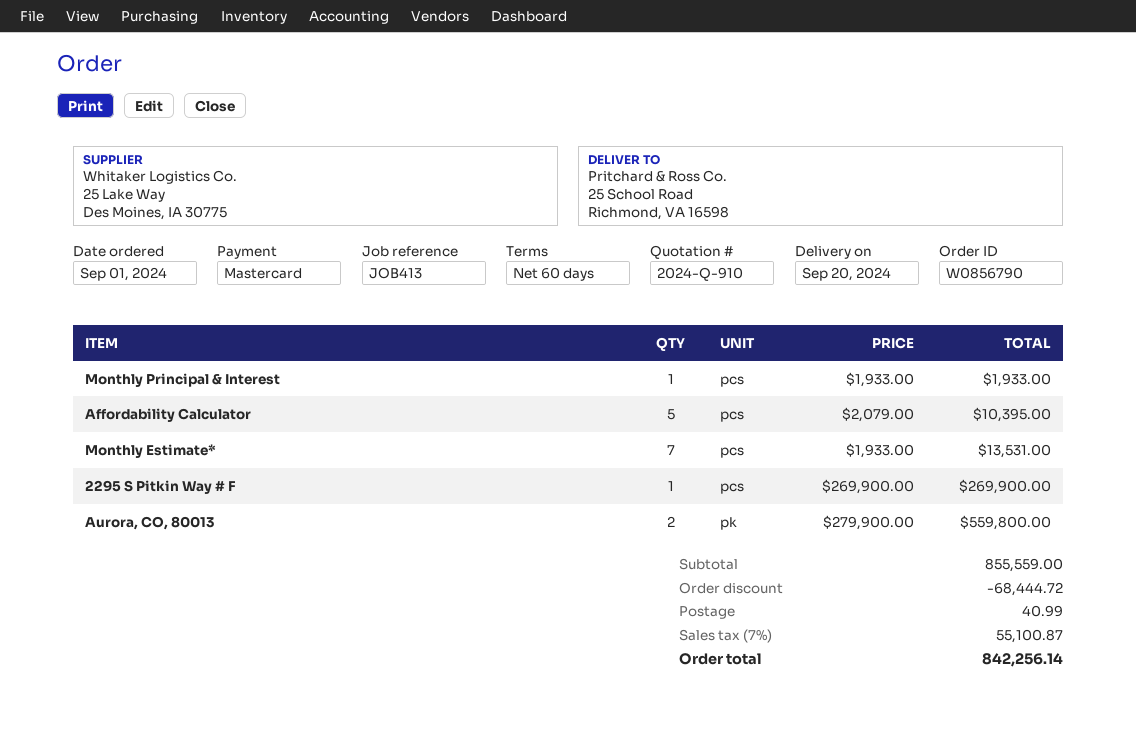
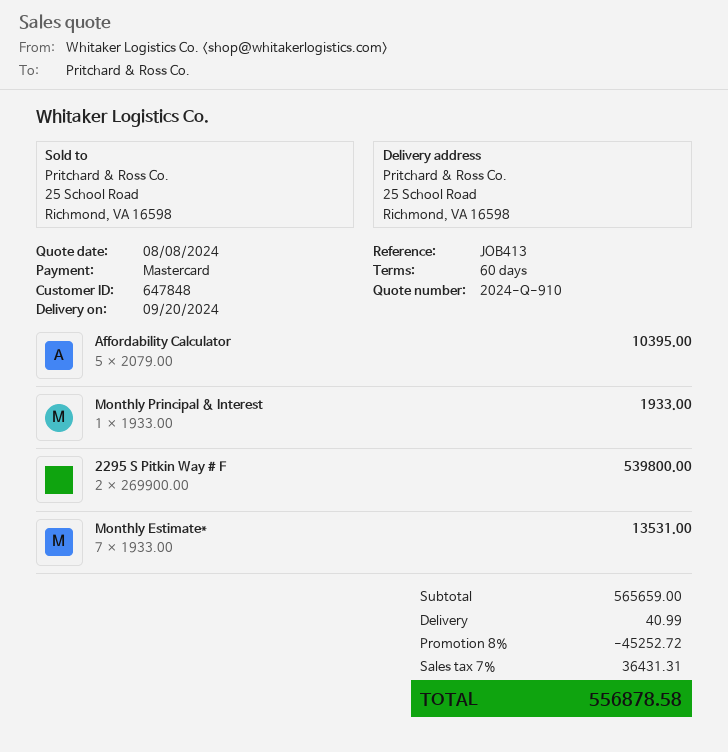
2295 S Pitkin Way # F: 1 x 269900.00 = 269900.00 -> 2 x 269900.00 = 539800.00
Aurora, CO, 80013: 2 x 279900.00 = 559800.00 -> none
subtotal: 855559.00 -> 565659.00
discount: 68444.72 -> 45252.72
tax: 7% = 55100.87 -> 7% = 36431.31
total: 842256.14 -> 556878.58

